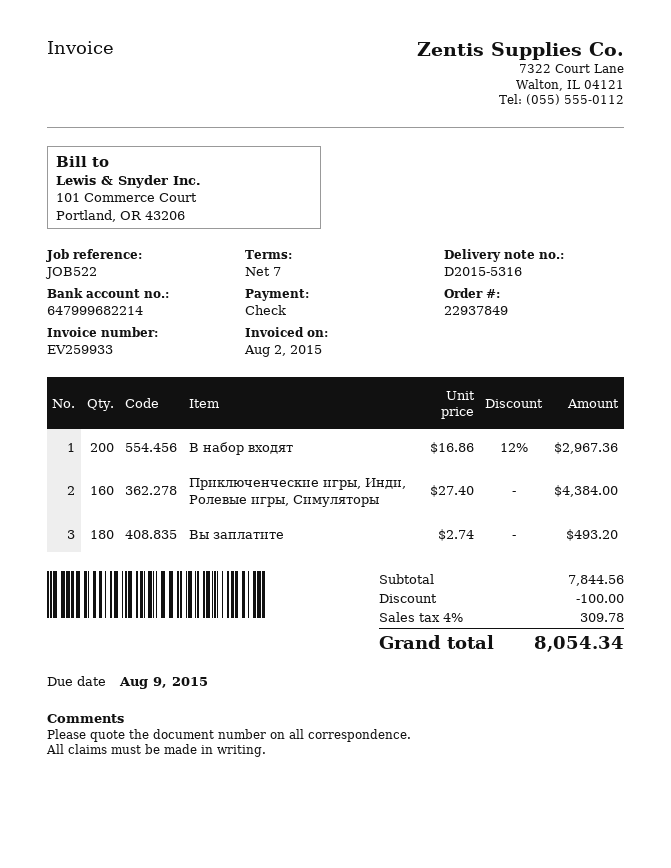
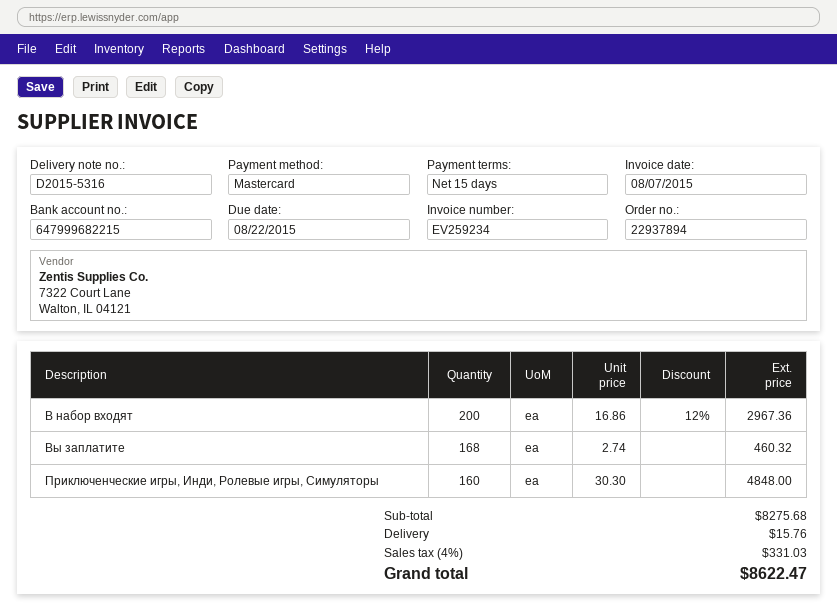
order number: 22937849 -> 22937894
invoice number: EV259933 -> EV259234
invoice date: 2015-08-02 -> 2015-08-07
payment terms: 7 days -> 15 days
due date: 2015-08-09 -> 2015-08-22
payment method: cheque -> Mastercard
bank account: 647999682214 -> 647999682215
Приключенческие игры, Инди, Ролевые игры, Симуляторы: 160 x 27.40 = 4384.00 -> 160 x 30.30 = 4848.00
Вы заплатите: 180 x 2.74 = 493.20 -> 168 x 2.74 = 460.32
subtotal: 7844.56 -> 8275.68
discount: 100.00 -> none
shipping: none -> 15.76
tax: 4% = 309.78 -> 4% = 331.03
total: 8054.34 -> 8622.47

